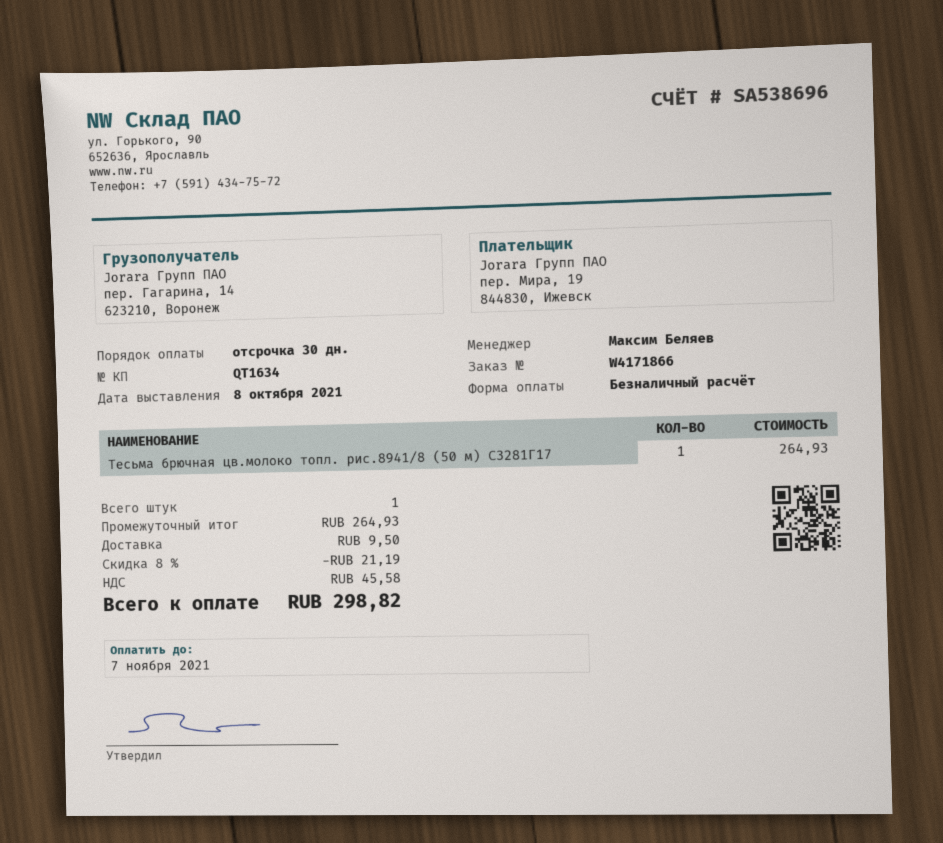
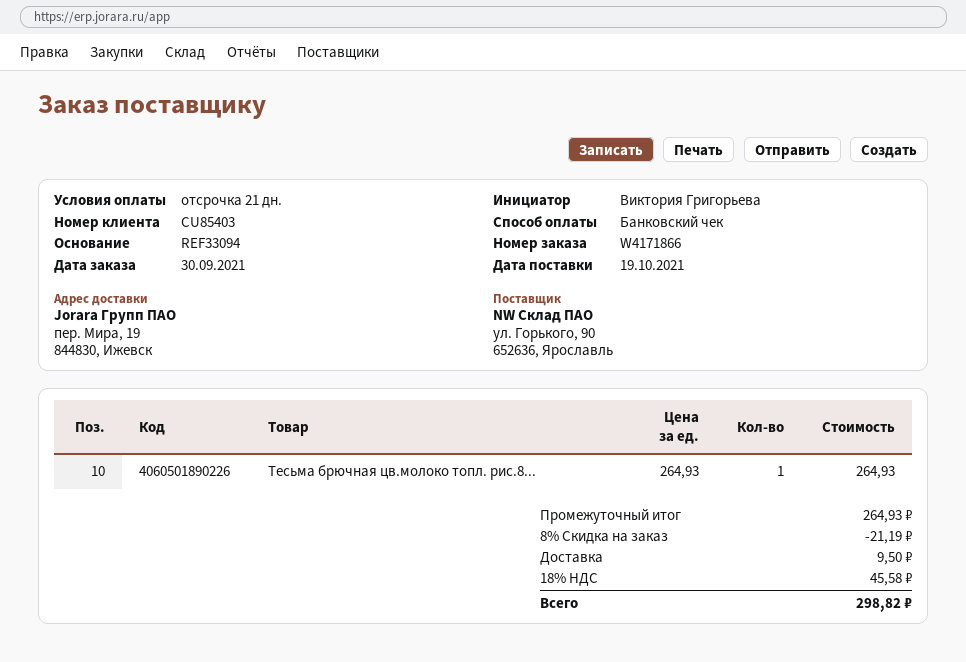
payment terms: 30 days -> 21 days
payment method: bank transfer -> cheque
ship to: пер. Гагарина, 14, 623210, Воронеж -> пер. Мира, 19, 844830, Ижевск

